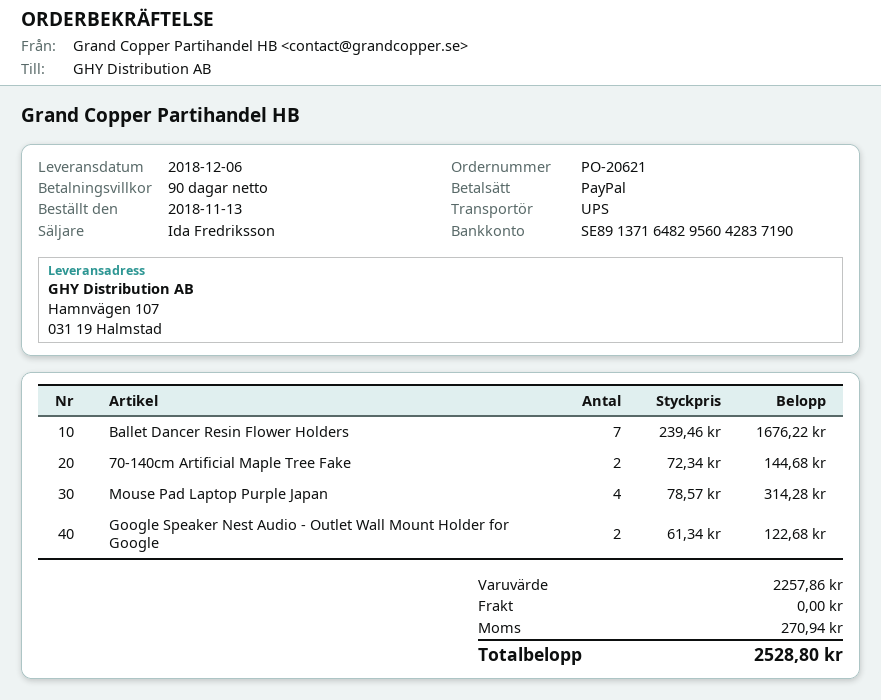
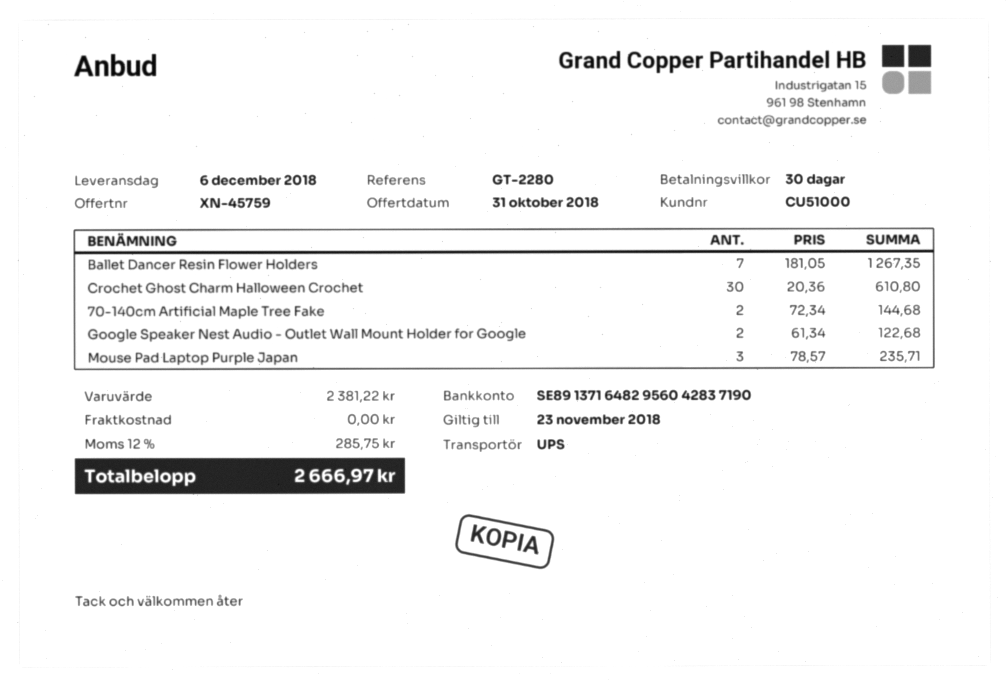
payment terms: 90 days -> 30 days
Ballet Dancer Resin Flower Holders: 7 x 239.46 = 1676.22 -> 7 x 181.05 = 1267.35
Mouse Pad Laptop Purple Japan: 4 x 78.57 = 314.28 -> 3 x 78.57 = 235.71
Crochet Ghost Charm Halloween Crochet: none -> 30 x 20.36 = 610.80
subtotal: 2257.86 -> 2381.22
tax: 270.94 -> 285.75
total: 2528.80 -> 2666.97

